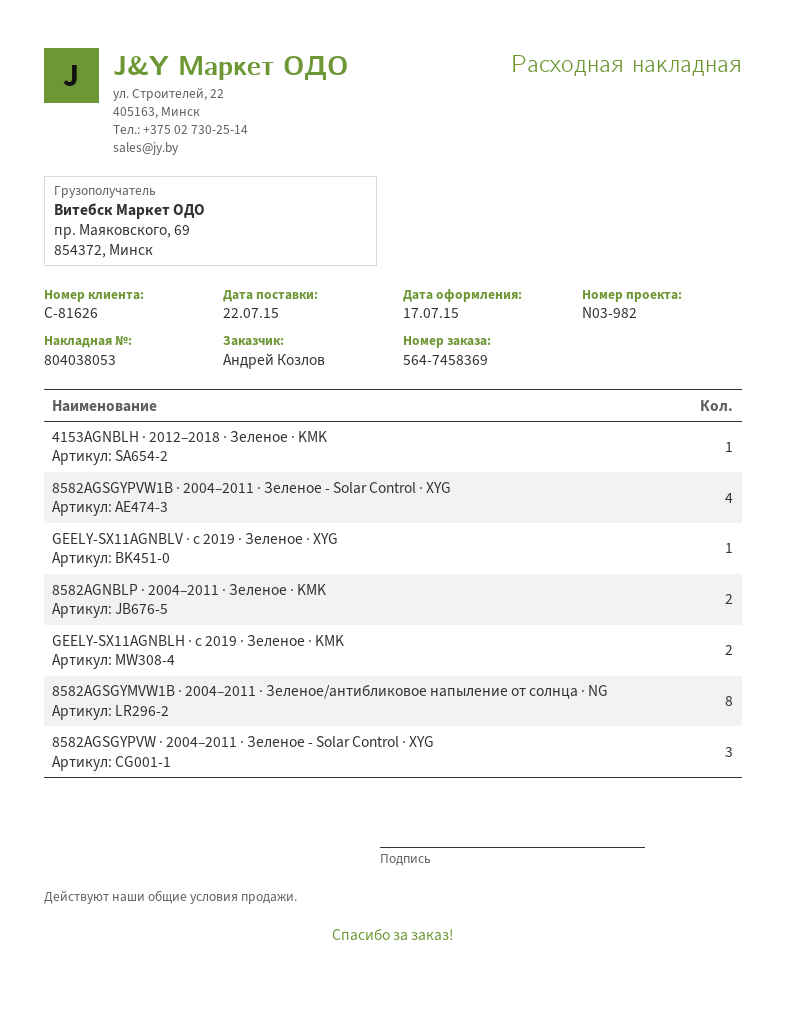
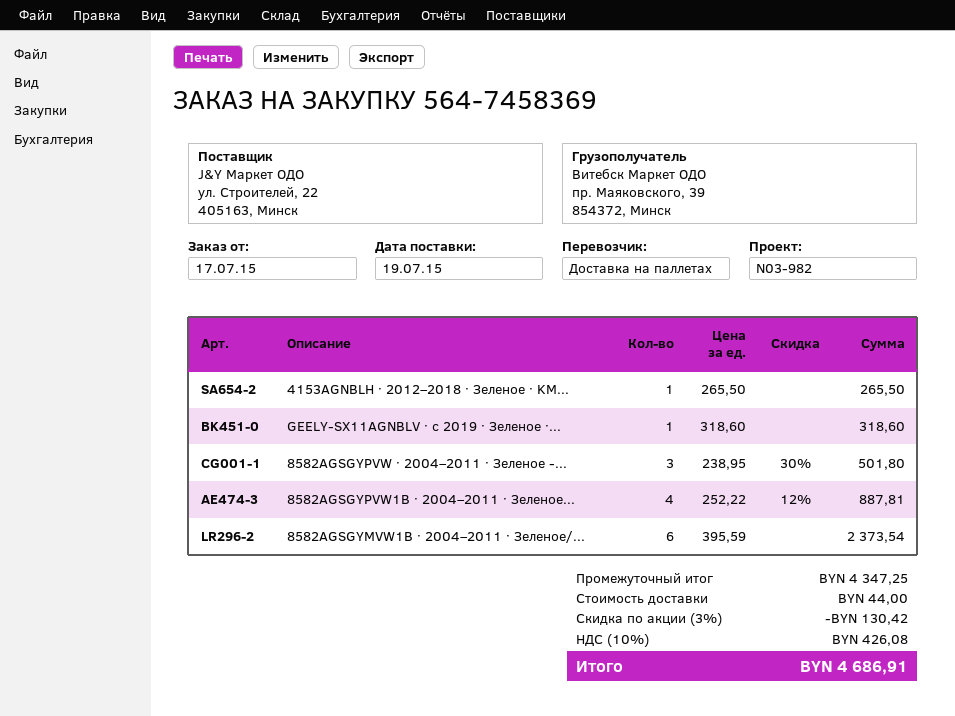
delivery date: 2015-07-22 -> 2015-07-19
ship to: пр. Маяковского, 69, 854372, Минск -> пр. Маяковского, 39, 854372, Минск
8582AGNBLP · 2004–2011 · Зеленое · KMK: 2 -> none
GEELY-SX11AGNBLH · с 2019 · Зеленое · KMK: 2 -> none
8582AGSGYMVW1B · 2004–2011 · Зеленое/антибликовое напыление от солнца · NG: 8 -> 6

